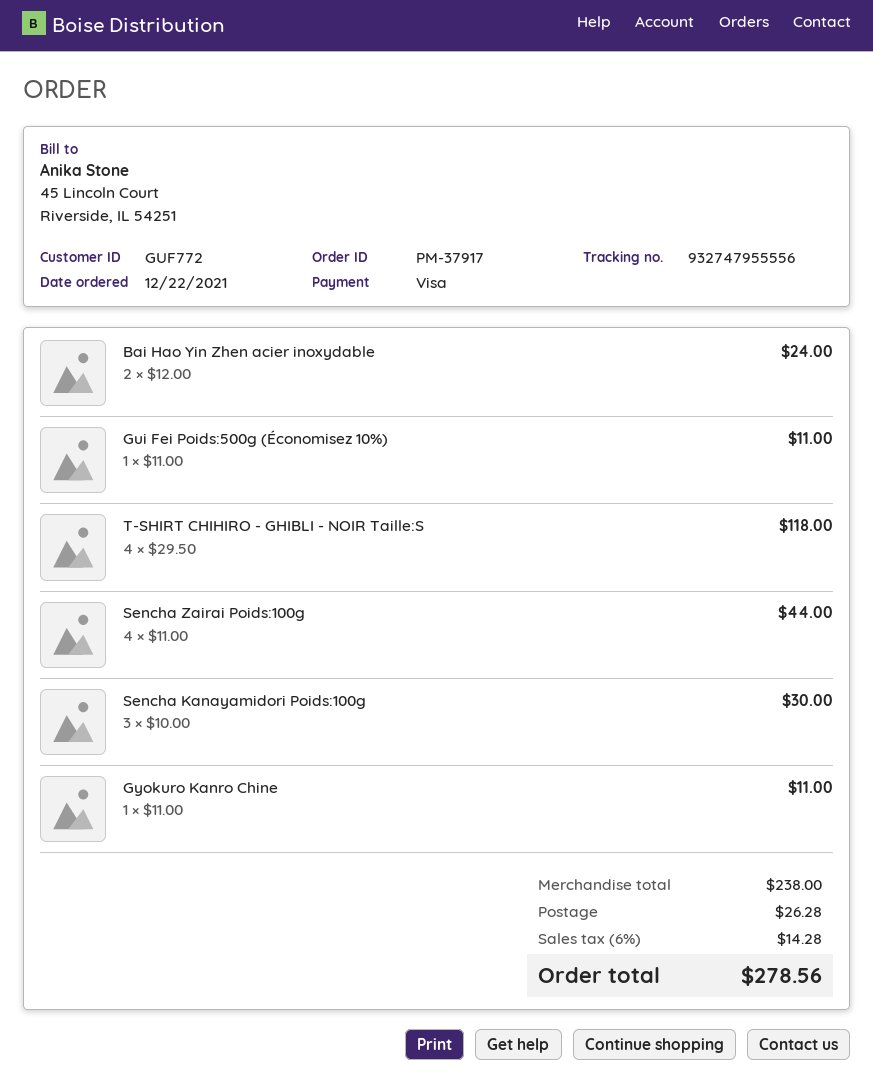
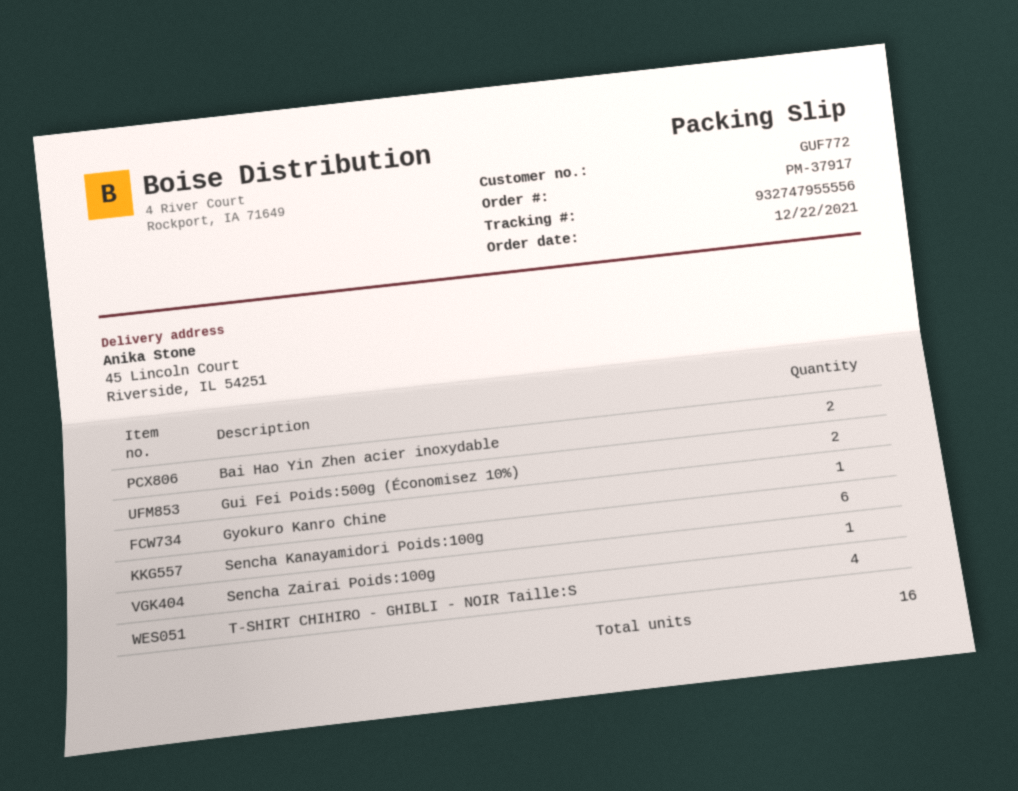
Gui Fei Poids:500g (Économisez 10%): 1 -> 2
Sencha Zairai Poids:100g: 4 -> 1
Sencha Kanayamidori Poids:100g: 3 -> 6

